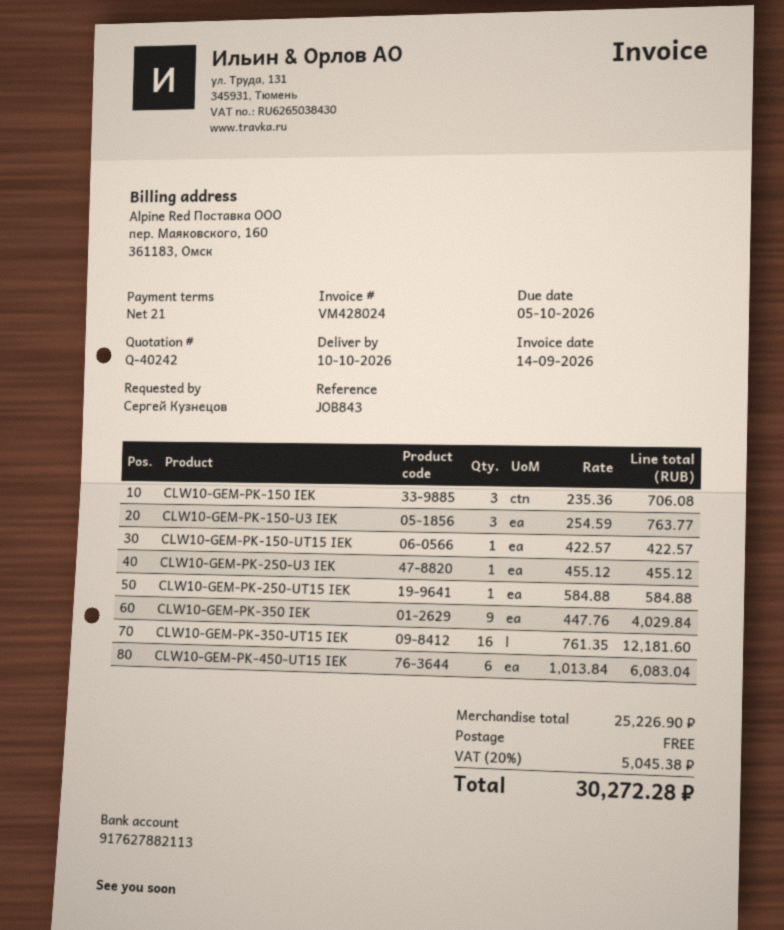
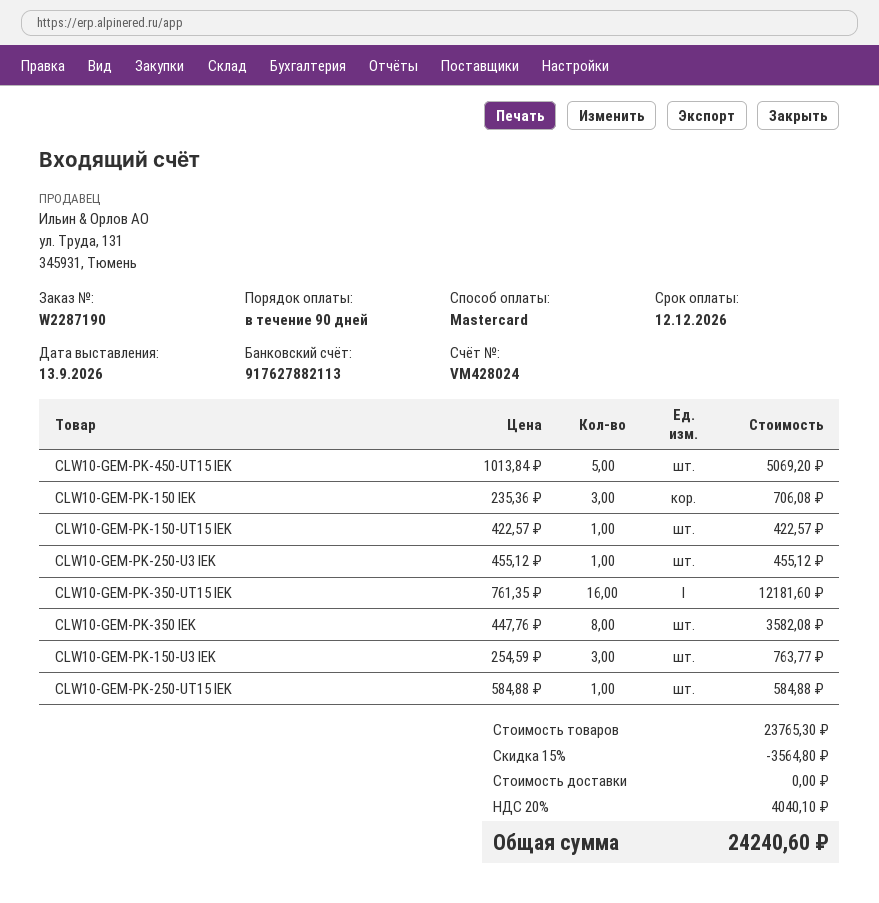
invoice date: 2026-09-14 -> 2026-09-13
payment terms: 21 days -> 90 days
due date: 2026-10-05 -> 2026-12-12
CLW10-GEM-PK-350 IEK: 9 x 447.76 = 4029.84 -> 8 x 447.76 = 3582.08
CLW10-GEM-PK-450-UT15 IEK: 6 x 1013.84 = 6083.04 -> 5 x 1013.84 = 5069.20
subtotal: 25226.90 -> 23765.30
discount: none -> 15% = 3564.80
tax: 20% = 5045.38 -> 20% = 4040.10
total: 30272.28 -> 24240.60

